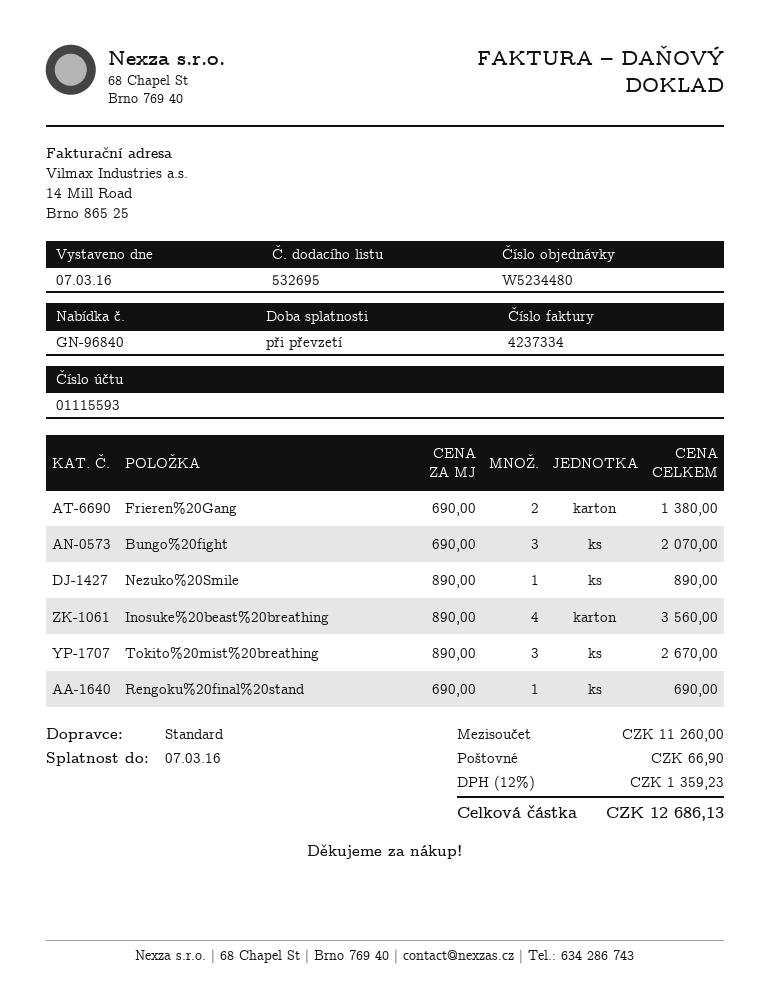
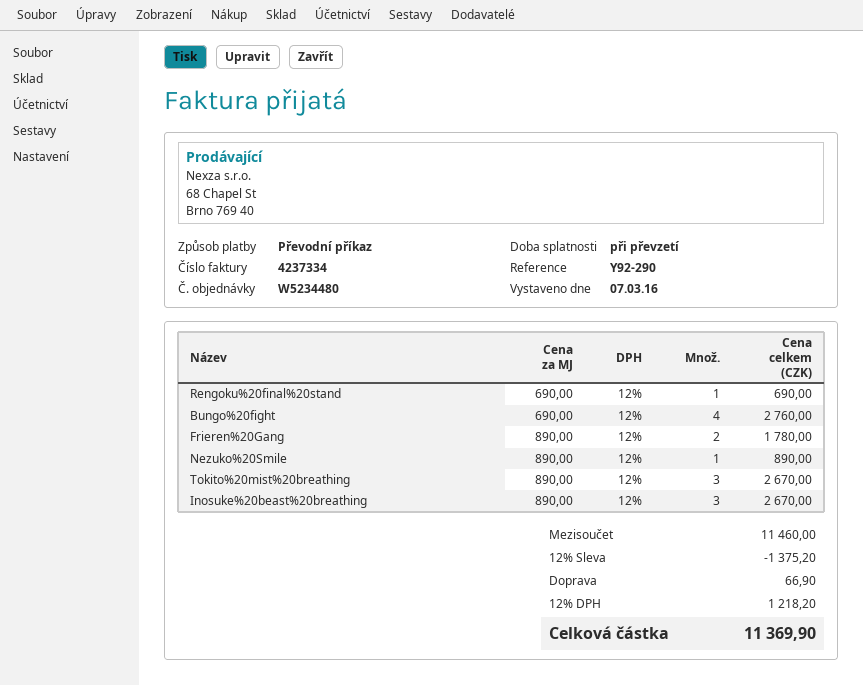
Frieren%20Gang: 2 x 690.00 = 1380.00 -> 2 x 890.00 = 1780.00
Bungo%20fight: 3 x 690.00 = 2070.00 -> 4 x 690.00 = 2760.00
Inosuke%20beast%20breathing: 4 x 890.00 = 3560.00 -> 3 x 890.00 = 2670.00
subtotal: 11260.00 -> 11460.00
discount: none -> 12% = 1375.20
tax: 12% = 1359.23 -> 12% = 1218.20
total: 12686.13 -> 11369.90

